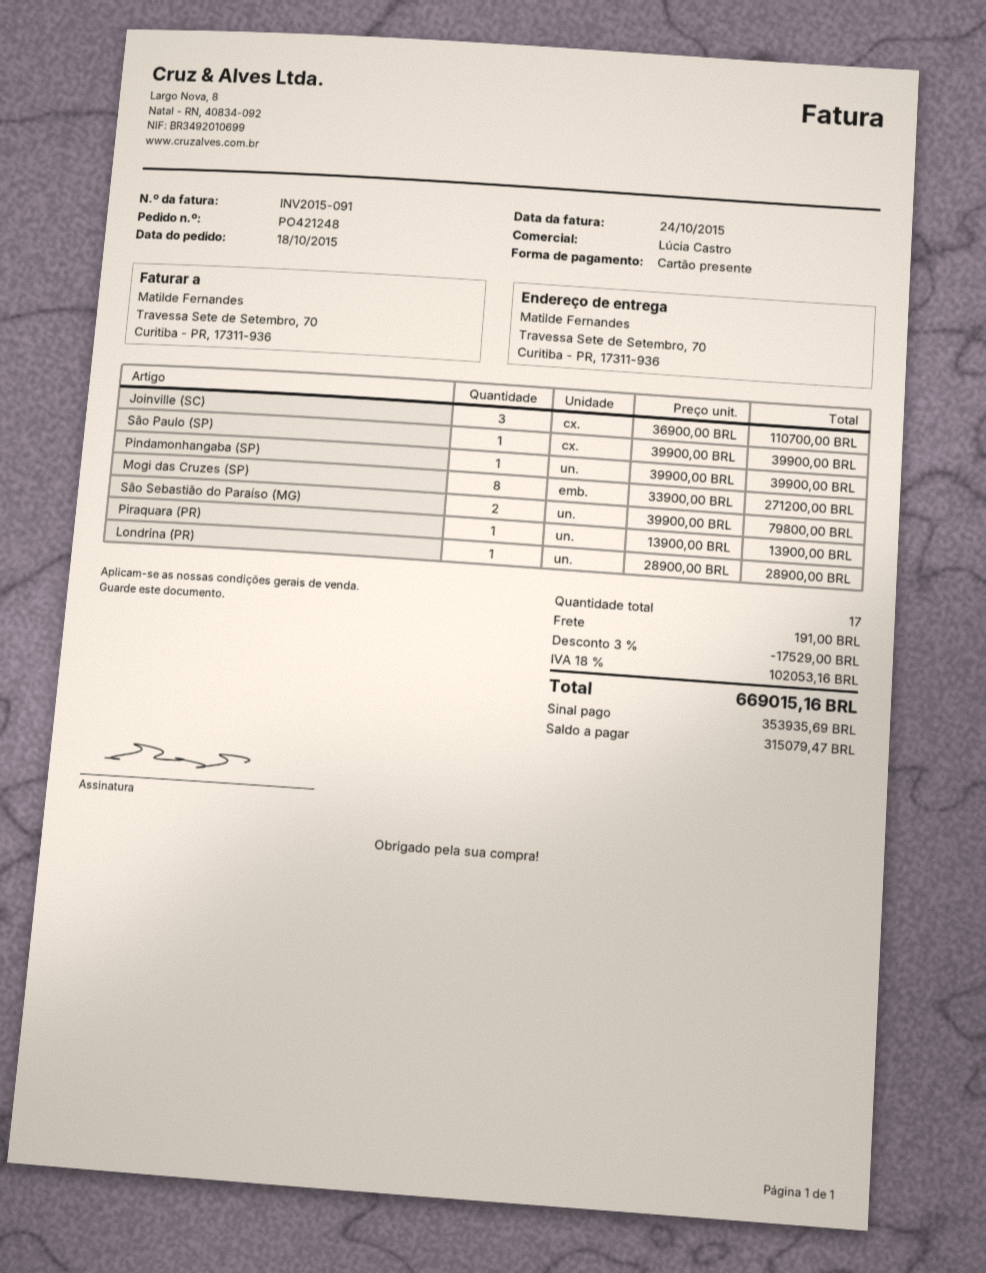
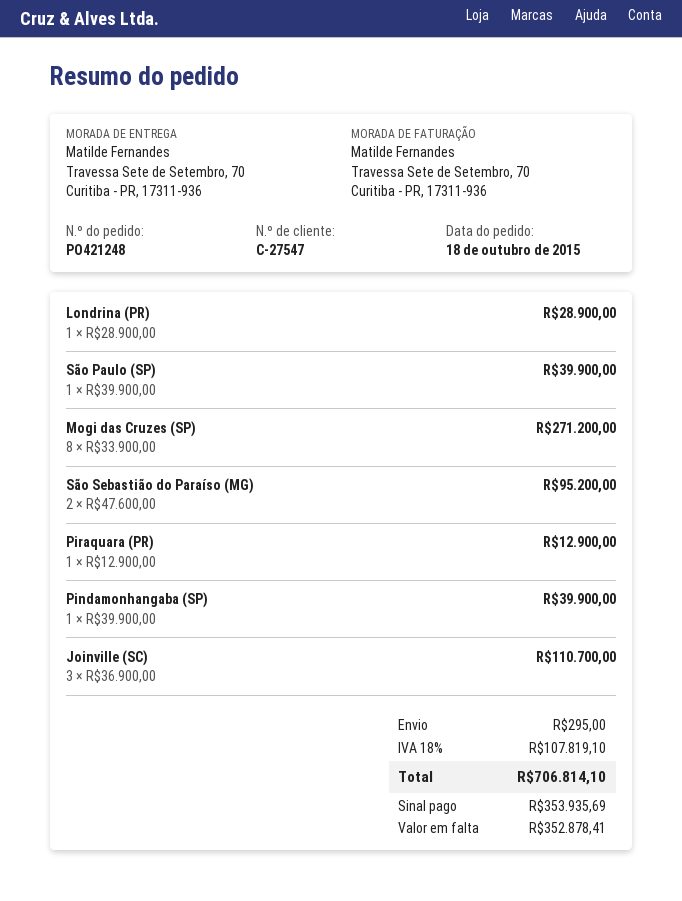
São Sebastião do Paraíso (MG): 2 x 39900.00 = 79800.00 -> 2 x 47600.00 = 95200.00
Piraquara (PR): 1 x 13900.00 = 13900.00 -> 1 x 12900.00 = 12900.00
discount: 3% = 17529.00 -> none
shipping: 191.00 -> 295.00
tax: 18% = 102053.16 -> 18% = 107819.10
total: 669015.16 -> 706814.10
balance: 315079.47 -> 352878.41

